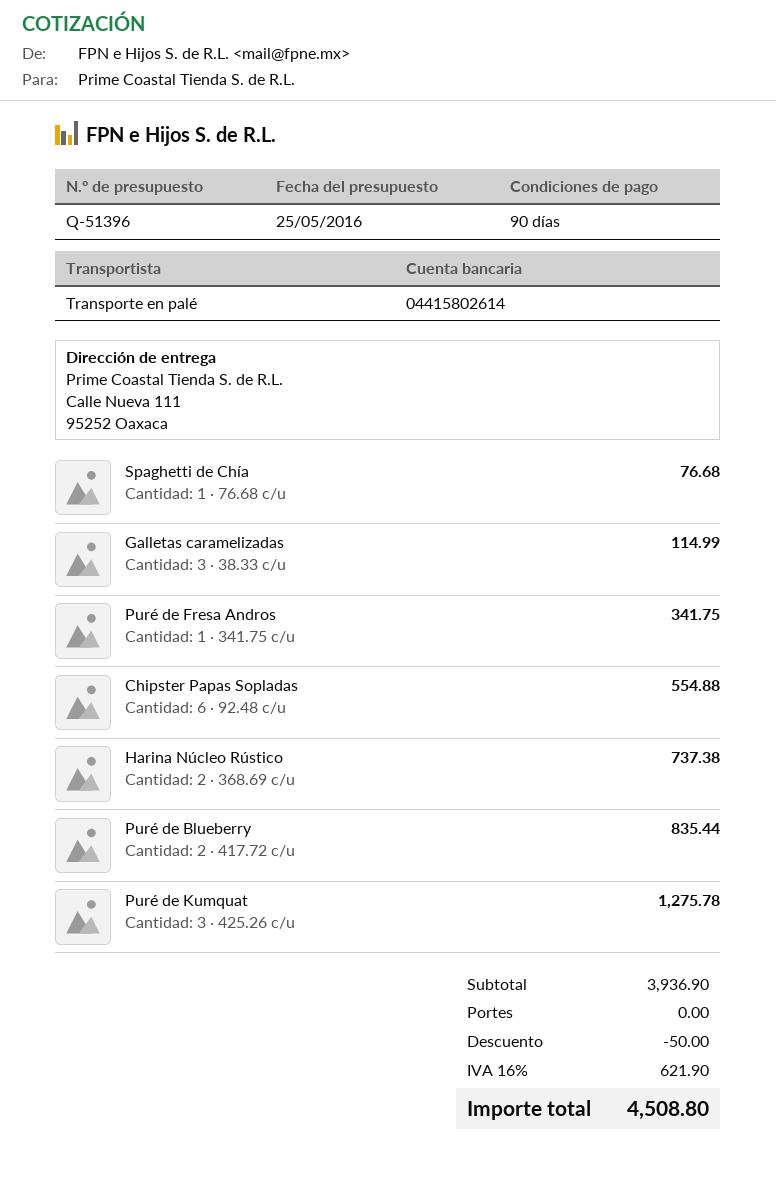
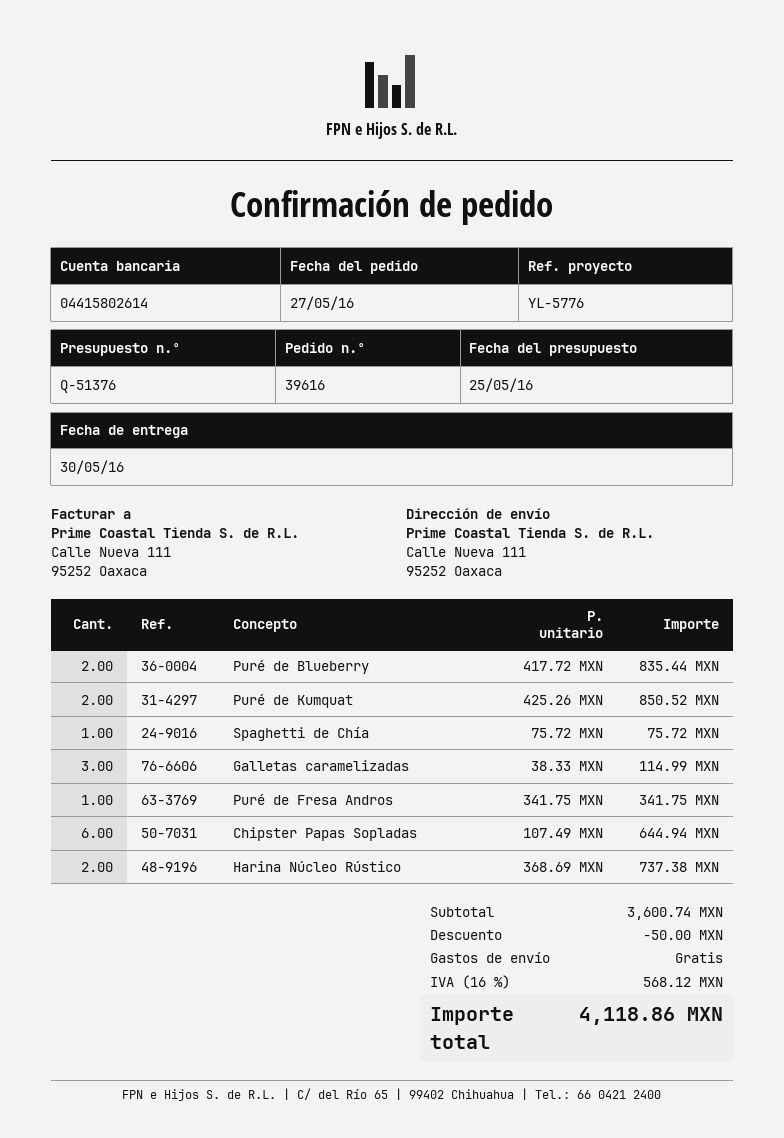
quote number: Q-51396 -> Q-51376
Spaghetti de Chía: 1 x 76.68 = 76.68 -> 1 x 75.72 = 75.72
Chipster Papas Sopladas: 6 x 92.48 = 554.88 -> 6 x 107.49 = 644.94
Puré de Kumquat: 3 x 425.26 = 1275.78 -> 2 x 425.26 = 850.52
subtotal: 3936.90 -> 3600.74
tax: 16% = 621.90 -> 16% = 568.12
total: 4508.80 -> 4118.86

